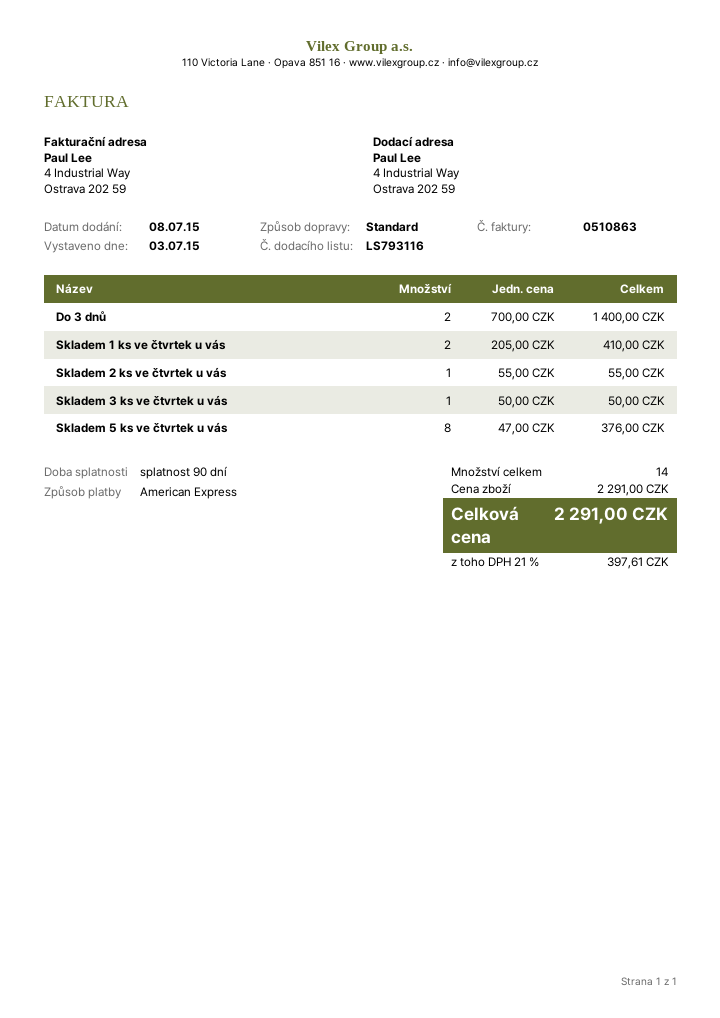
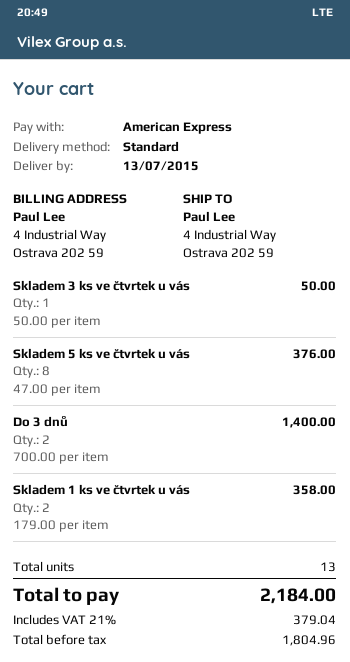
delivery date: 2015-07-08 -> 2015-07-13
Skladem 1 ks ve čtvrtek u vás: 2 x 205.00 = 410.00 -> 2 x 179.00 = 358.00
Skladem 2 ks ve čtvrtek u vás: 1 x 55.00 = 55.00 -> none
total quantity: 14 -> 13
tax: 21% = 397.61 -> 21% = 379.04
total: 2291.00 -> 2184.00

